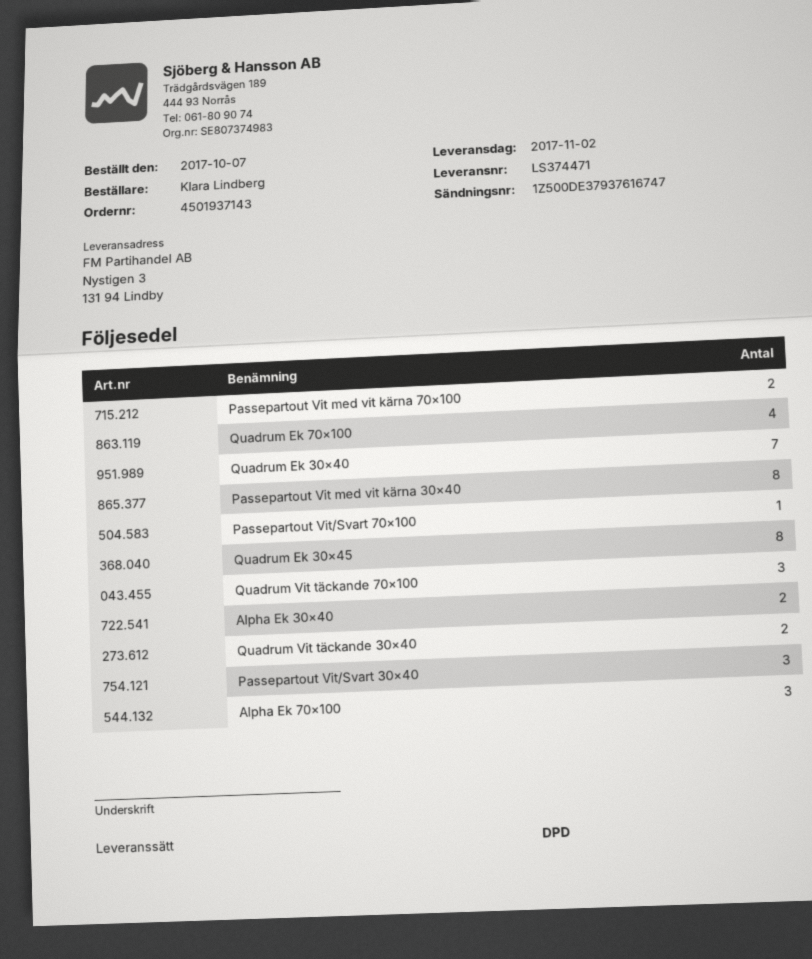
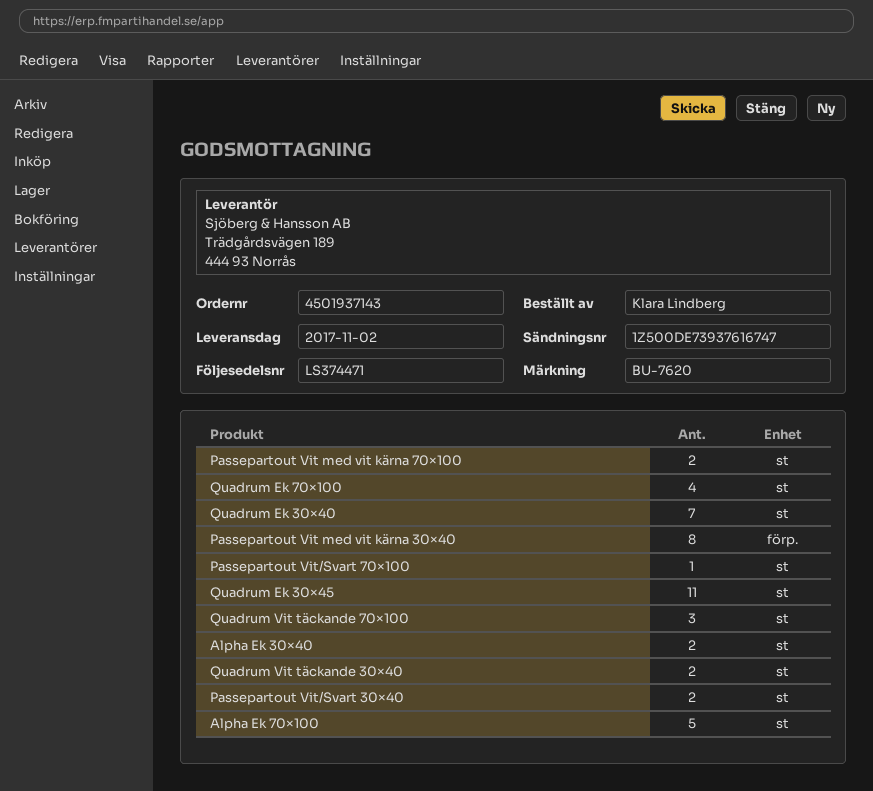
tracking number: 1Z500DE37937616747 -> 1Z500DE73937616747
Quadrum Ek 30×45: 8 -> 11
Passepartout Vit/Svart 30×40: 3 -> 2
Alpha Ek 70×100: 3 -> 5

